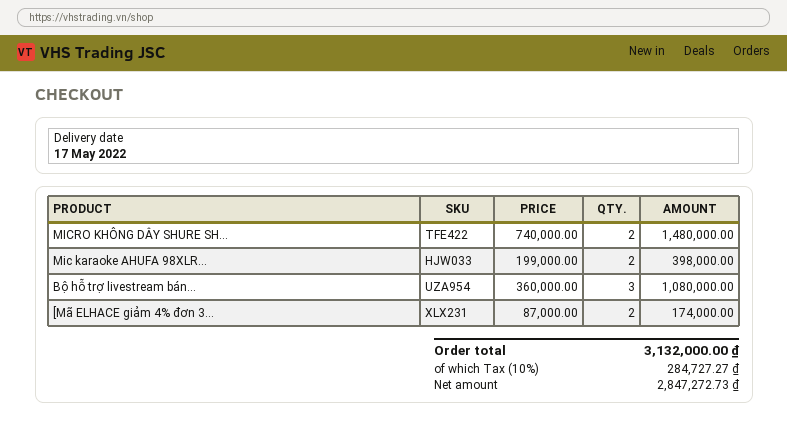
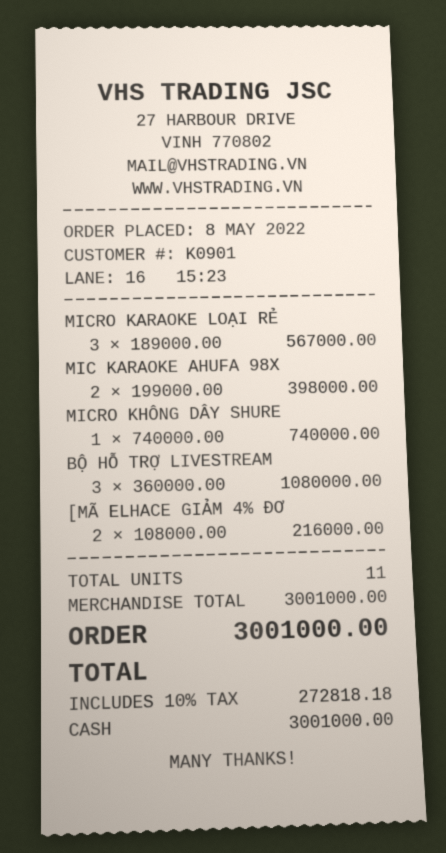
MICRO KHÔNG DÂY SHURE SH...: 2 x 740000.00 = 1480000.00 -> 1 x 740000.00 = 740000.00
[Mã ELHACE giảm 4% đơn 3...: 2 x 87000.00 = 174000.00 -> 2 x 108000.00 = 216000.00
MICRO KARAOKE LOẠI RẺ: none -> 3 x 189000.00 = 567000.00
tax: 10% = 284727.27 -> 10% = 272818.18
total: 3132000.00 -> 3001000.00

